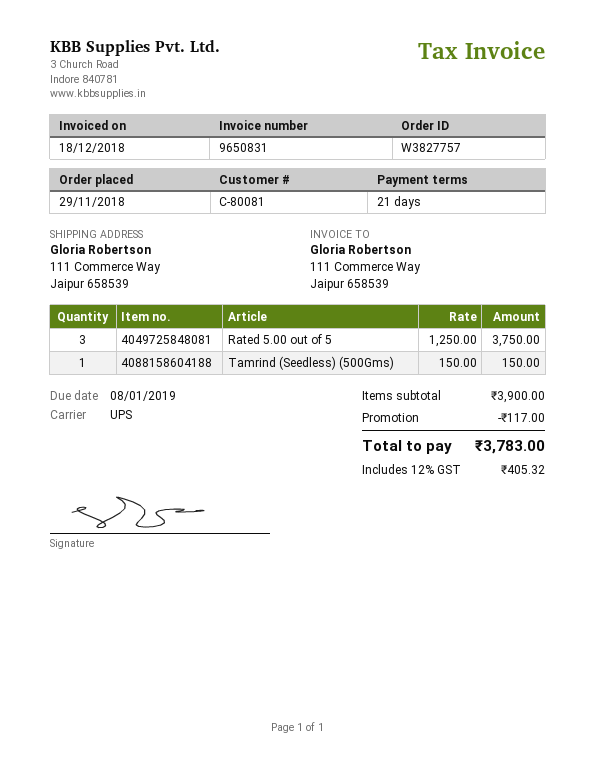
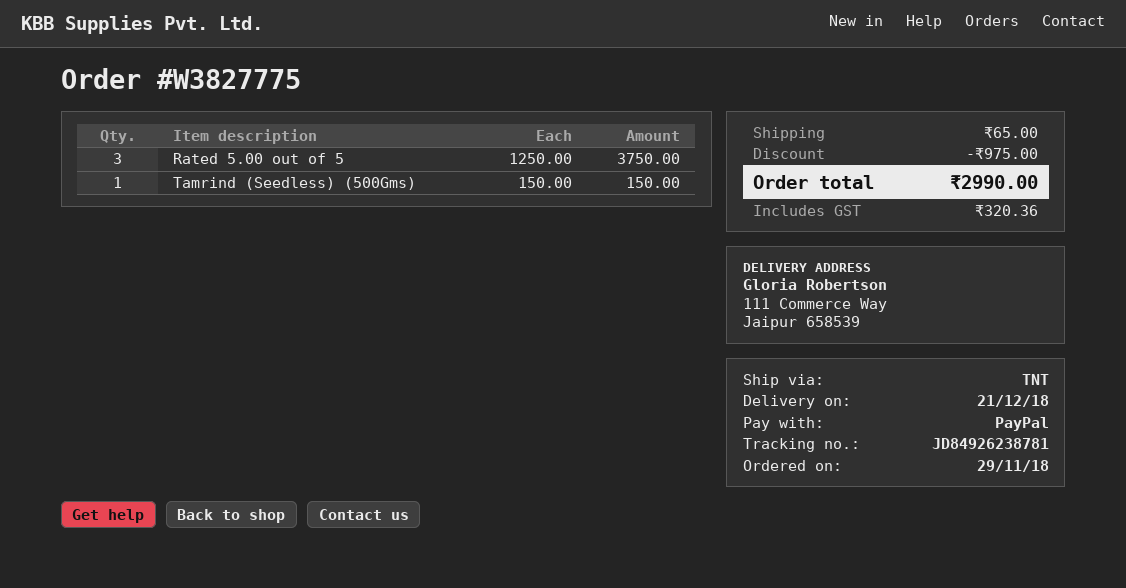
order number: W3827757 -> W3827775
shipping method: UPS -> TNT
discount: 117.00 -> 975.00
shipping: none -> 65.00
tax: 405.32 -> 320.36
total: 3783.00 -> 2990.00

